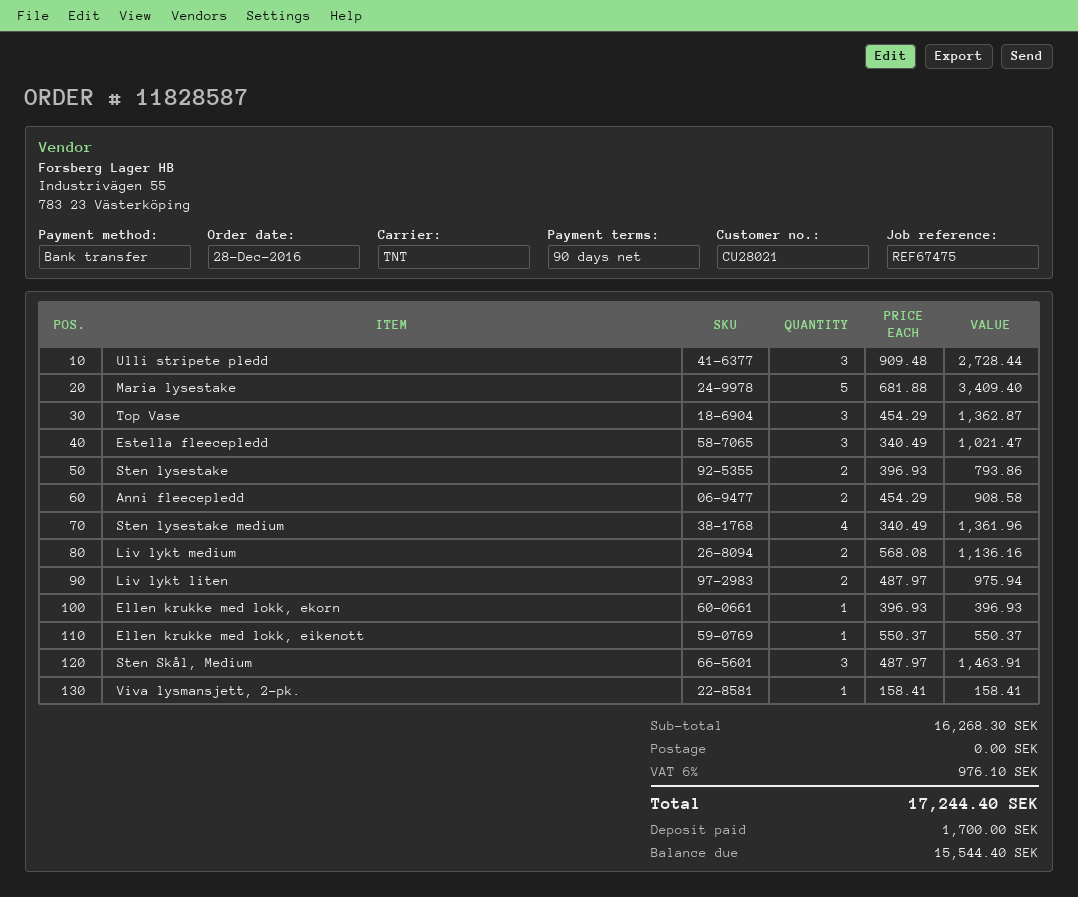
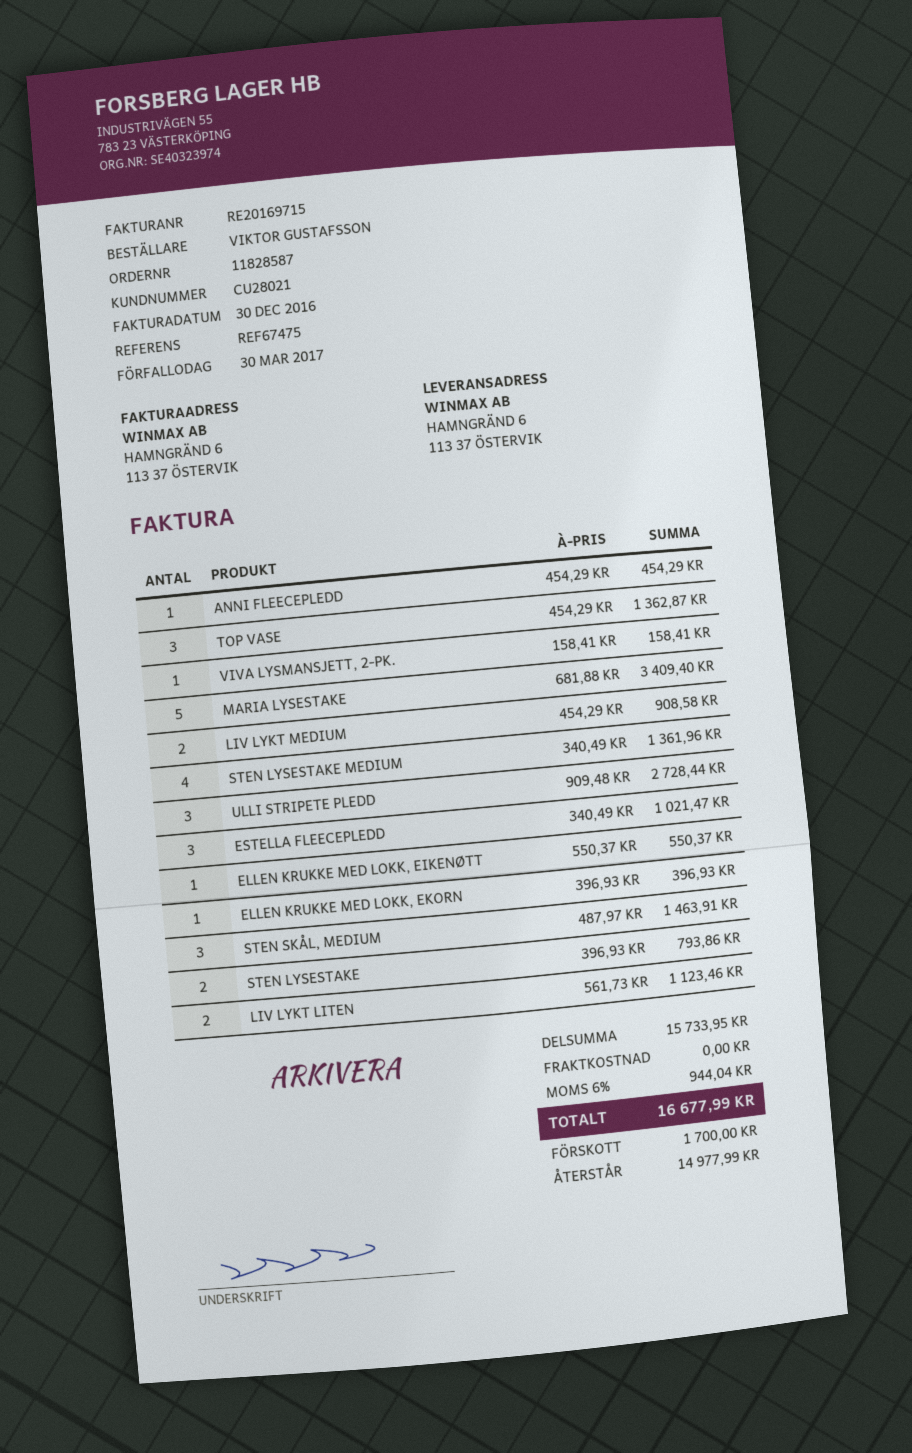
Anni fleecepledd: 2 x 454.29 = 908.58 -> 1 x 454.29 = 454.29
Liv lykt medium: 2 x 568.08 = 1136.16 -> 2 x 454.29 = 908.58
Liv lykt liten: 2 x 487.97 = 975.94 -> 2 x 561.73 = 1123.46
subtotal: 16268.30 -> 15733.95
tax: 6% = 976.10 -> 6% = 944.04
total: 17244.40 -> 16677.99
balance: 15544.40 -> 14977.99

